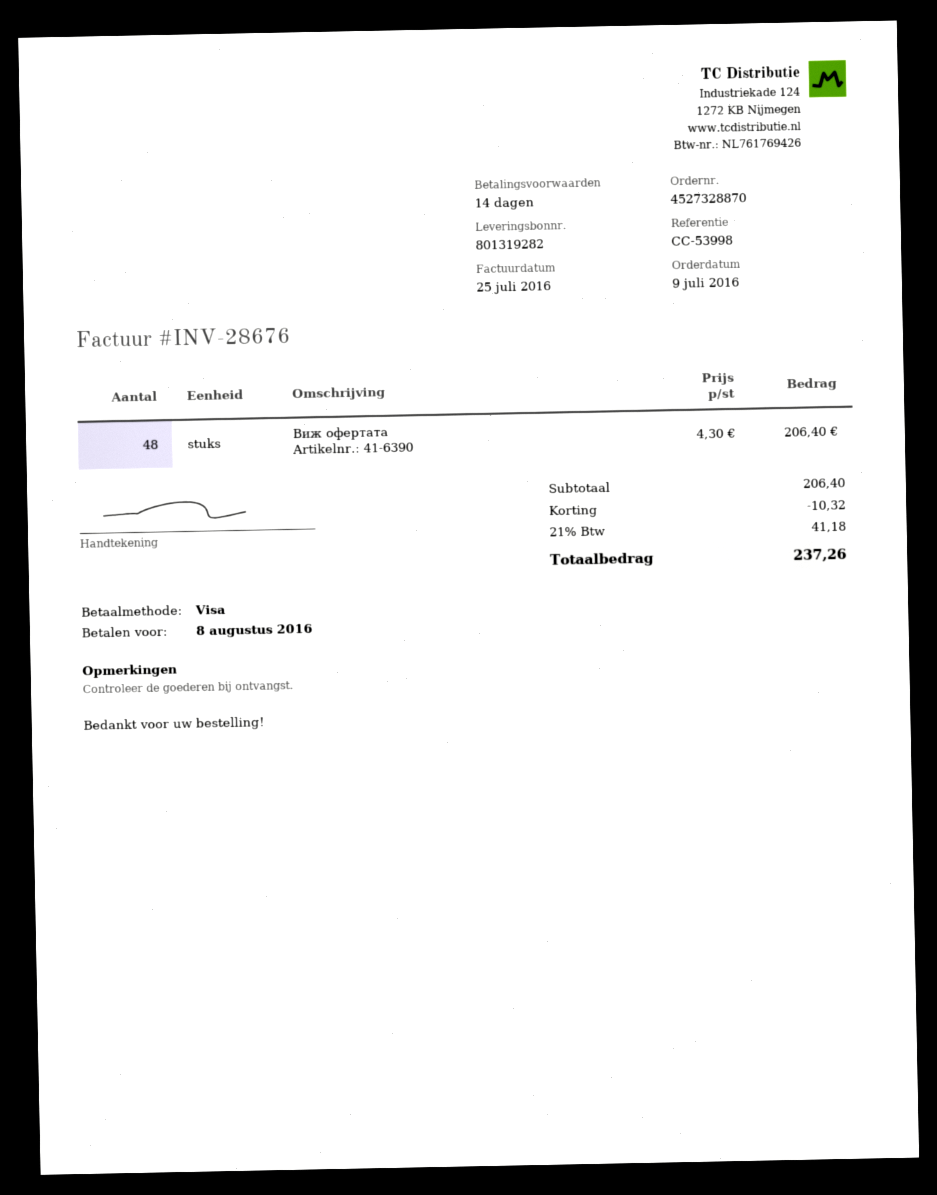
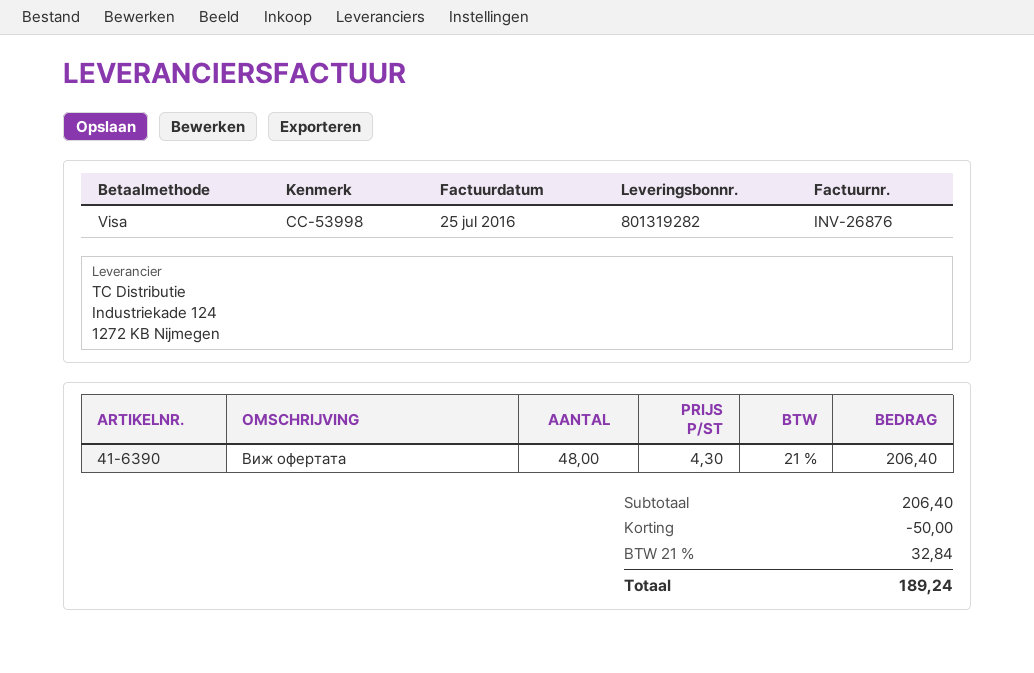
invoice number: INV-28676 -> INV-26876
discount: 10.32 -> 50.00
tax: 21% = 41.18 -> 21% = 32.84
total: 237.26 -> 189.24

